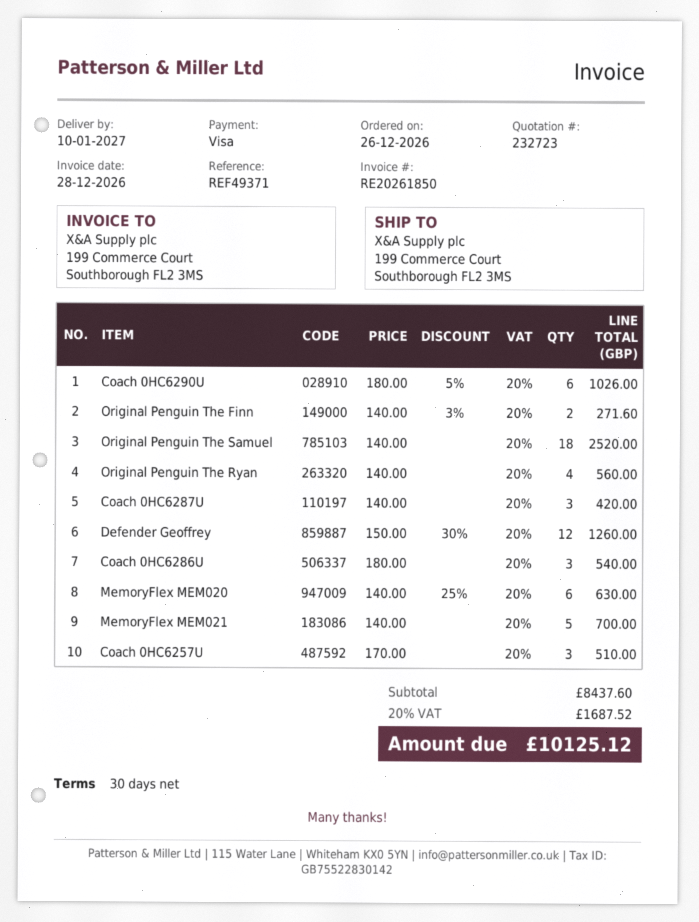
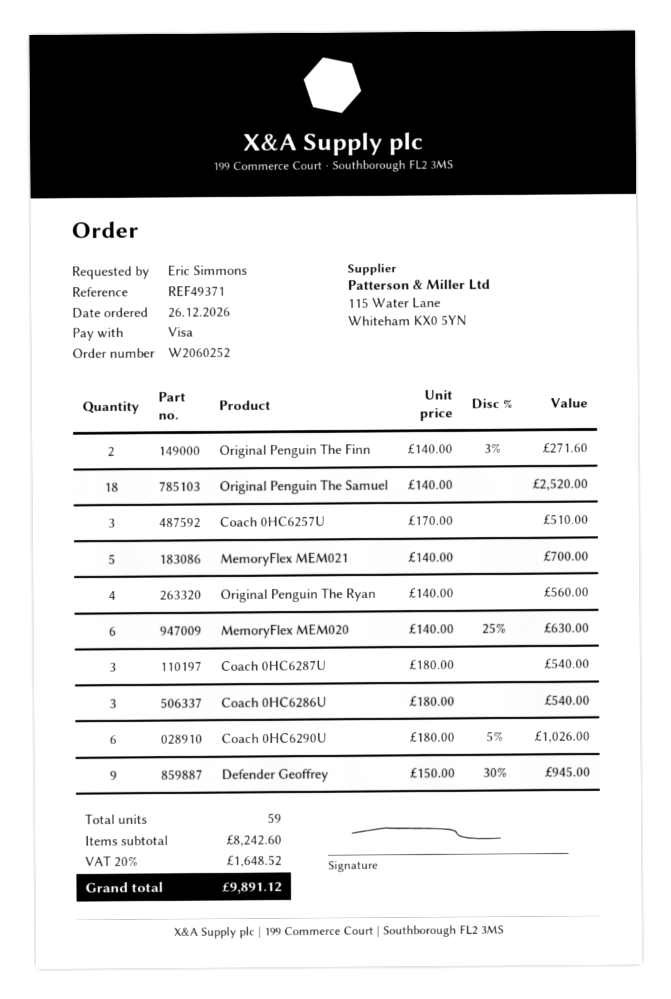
Coach 0HC6287U: 3 x 140.00 = 420.00 -> 3 x 180.00 = 540.00
Defender Geoffrey: 12 x 150.00 - 30% = 1260.00 -> 9 x 150.00 - 30% = 945.00
subtotal: 8437.60 -> 8242.60
tax: 20% = 1687.52 -> 20% = 1648.52
total: 10125.12 -> 9891.12

